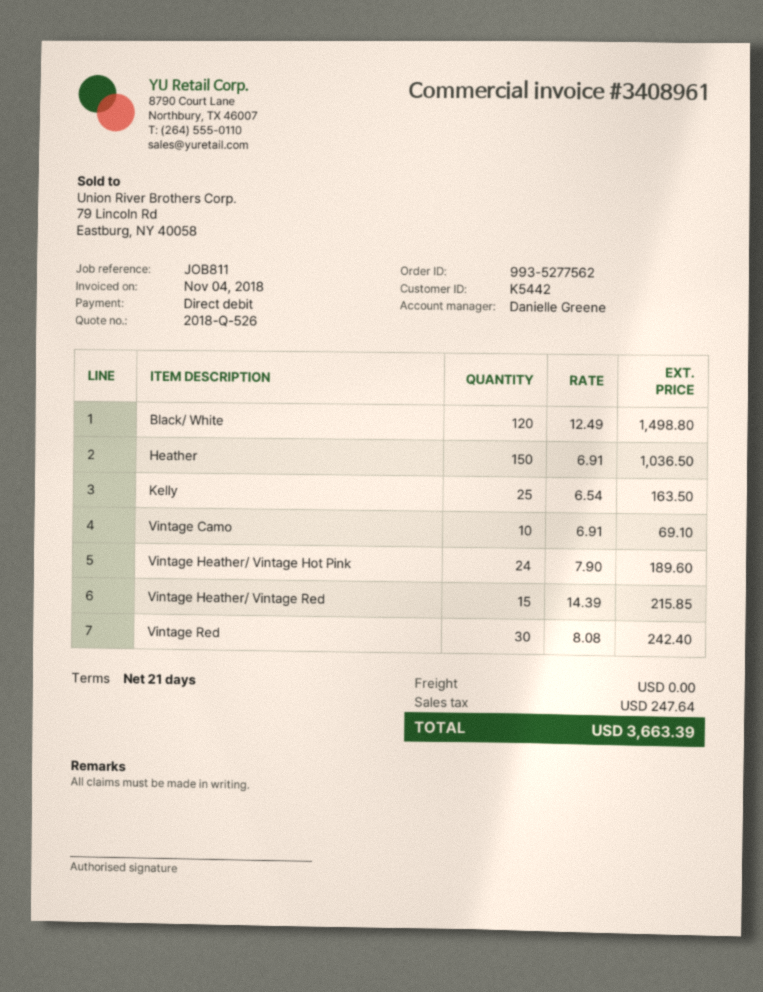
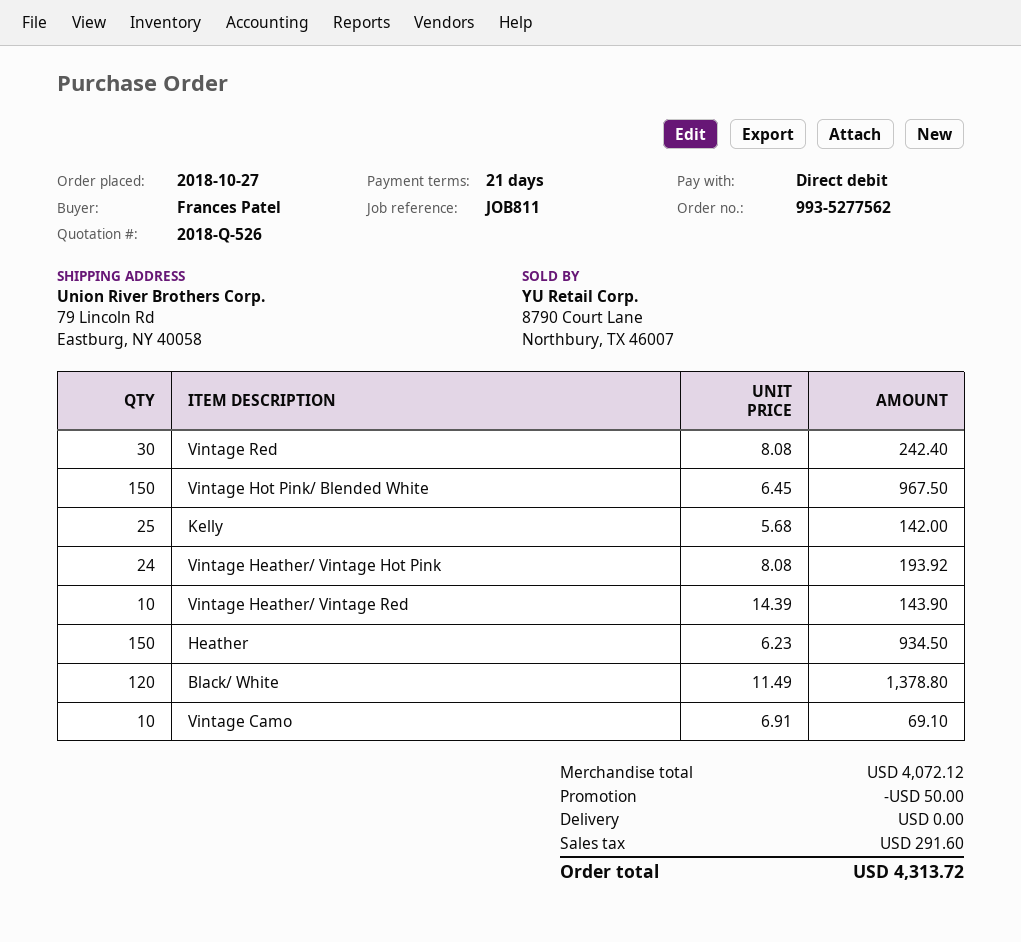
Black/ White: 120 x 12.49 = 1498.80 -> 120 x 11.49 = 1378.80
Heather: 150 x 6.91 = 1036.50 -> 150 x 6.23 = 934.50
Kelly: 25 x 6.54 = 163.50 -> 25 x 5.68 = 142.00
Vintage Heather/ Vintage Hot Pink: 24 x 7.90 = 189.60 -> 24 x 8.08 = 193.92
Vintage Heather/ Vintage Red: 15 x 14.39 = 215.85 -> 10 x 14.39 = 143.90
Vintage Hot Pink/ Blended White: none -> 150 x 6.45 = 967.50
discount: none -> 50.00
tax: 247.64 -> 291.60
total: 3663.39 -> 4313.72

